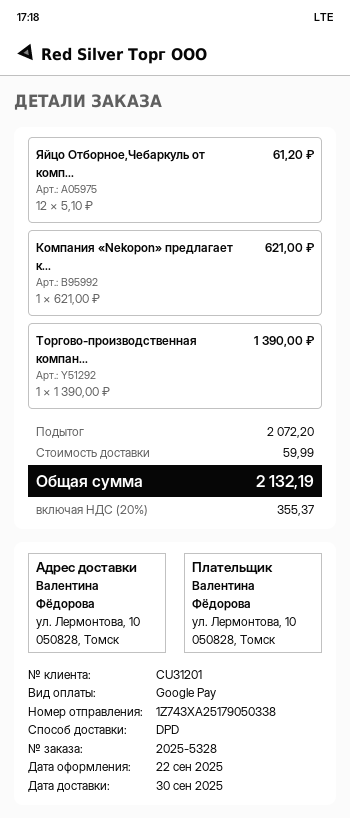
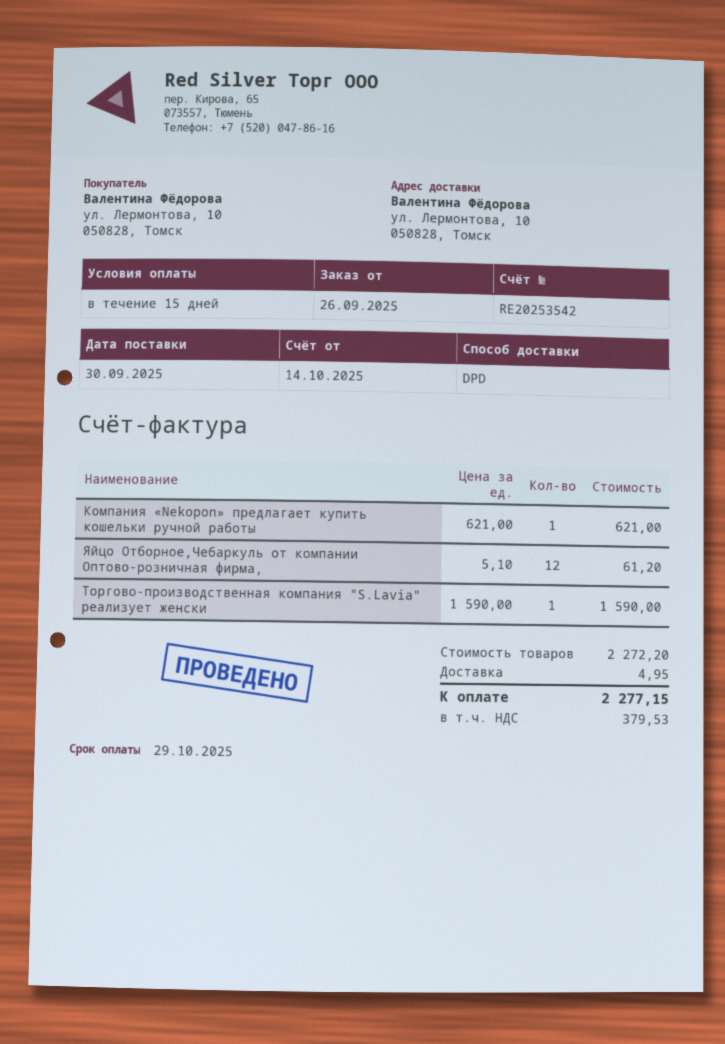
order date: 2025-09-22 -> 2025-09-26
Торгово-производственная компан...: 1 x 1390.00 = 1390.00 -> 1 x 1590.00 = 1590.00
subtotal: 2072.20 -> 2272.20
shipping: 59.99 -> 4.95
tax: 355.37 -> 379.53
total: 2132.19 -> 2277.15

